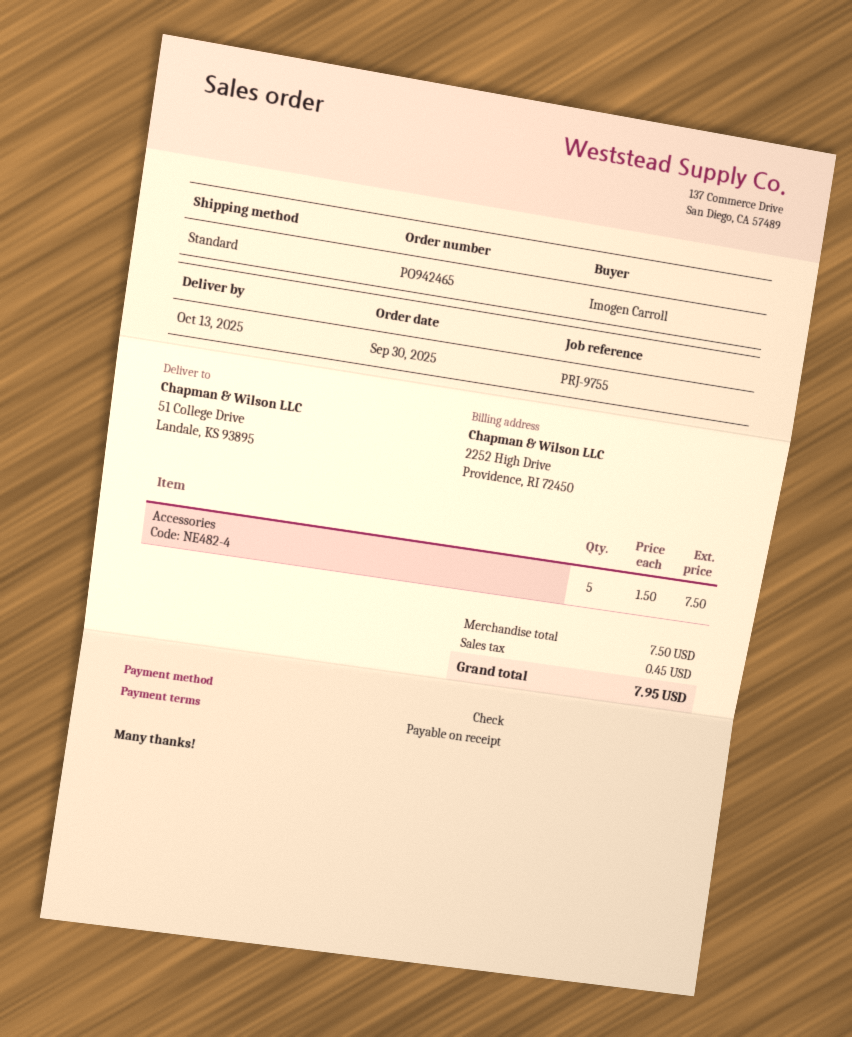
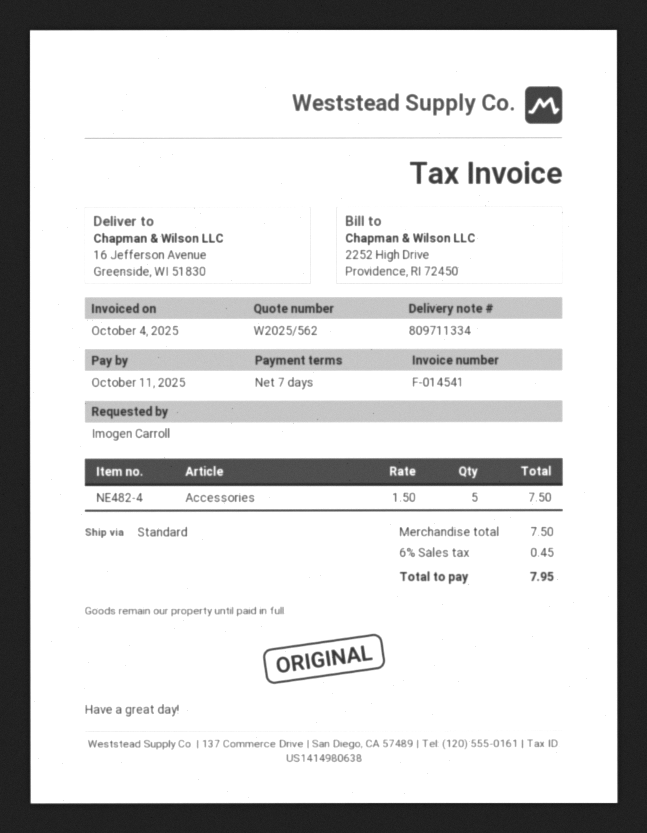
payment terms: on receipt -> 7 days
ship to: 51 College Drive, Landale, KS 93895 -> 16 Jefferson Avenue, Greenside, WI 51830

